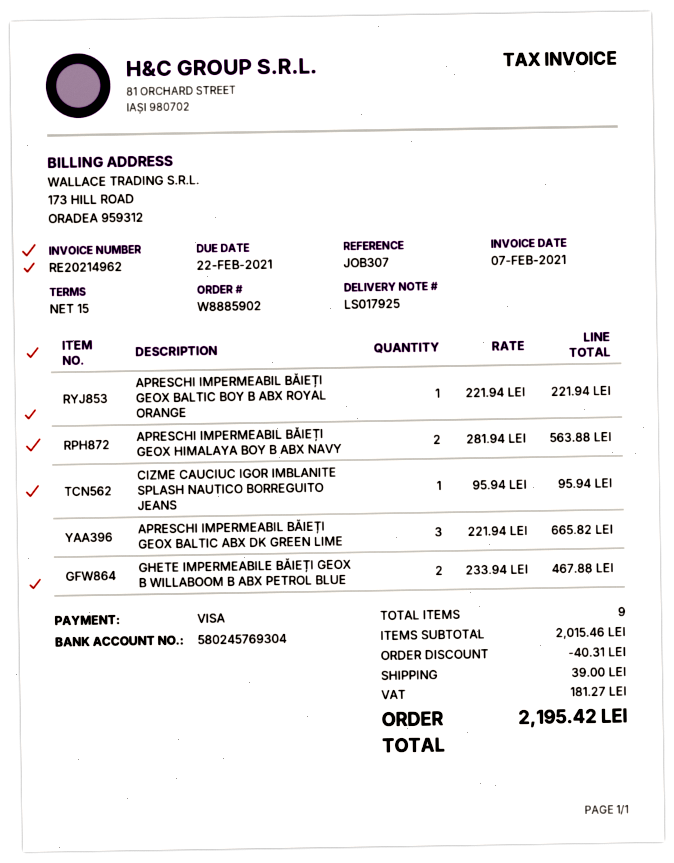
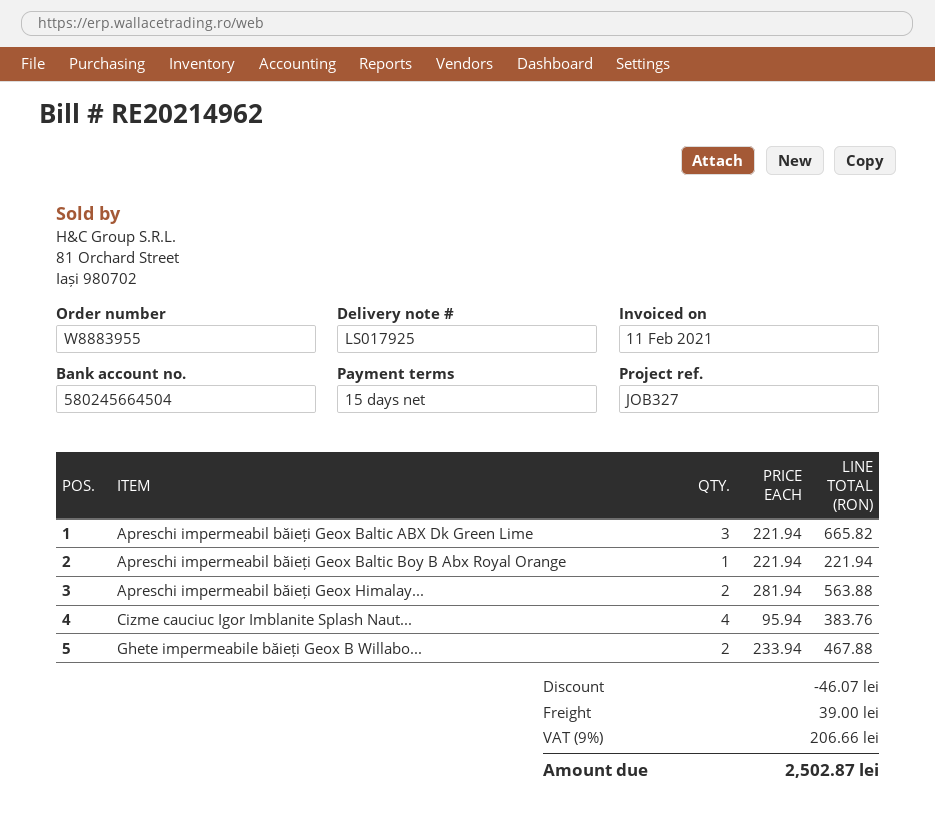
order number: W8885902 -> W8883955
invoice date: 2021-02-07 -> 2021-02-11
reference: JOB307 -> JOB327
bank account: 580245769304 -> 580245664504
CIZME CAUCIUC IGOR IMBLANITE SPLASH NAUTICO BORREGUITO JEANS: 1 x 95.94 = 95.94 -> 4 x 95.94 = 383.76
discount: 40.31 -> 46.07
tax: 181.27 -> 206.66
total: 2195.42 -> 2502.87

